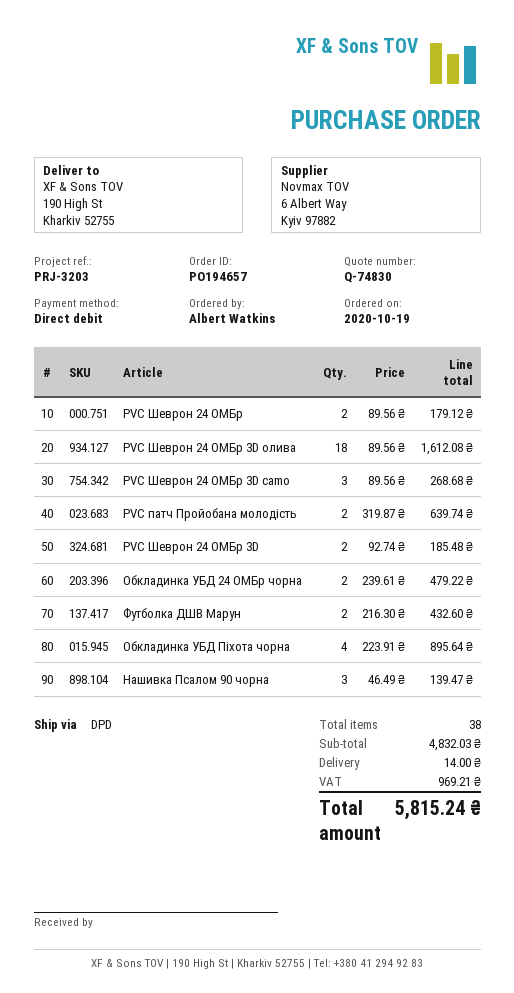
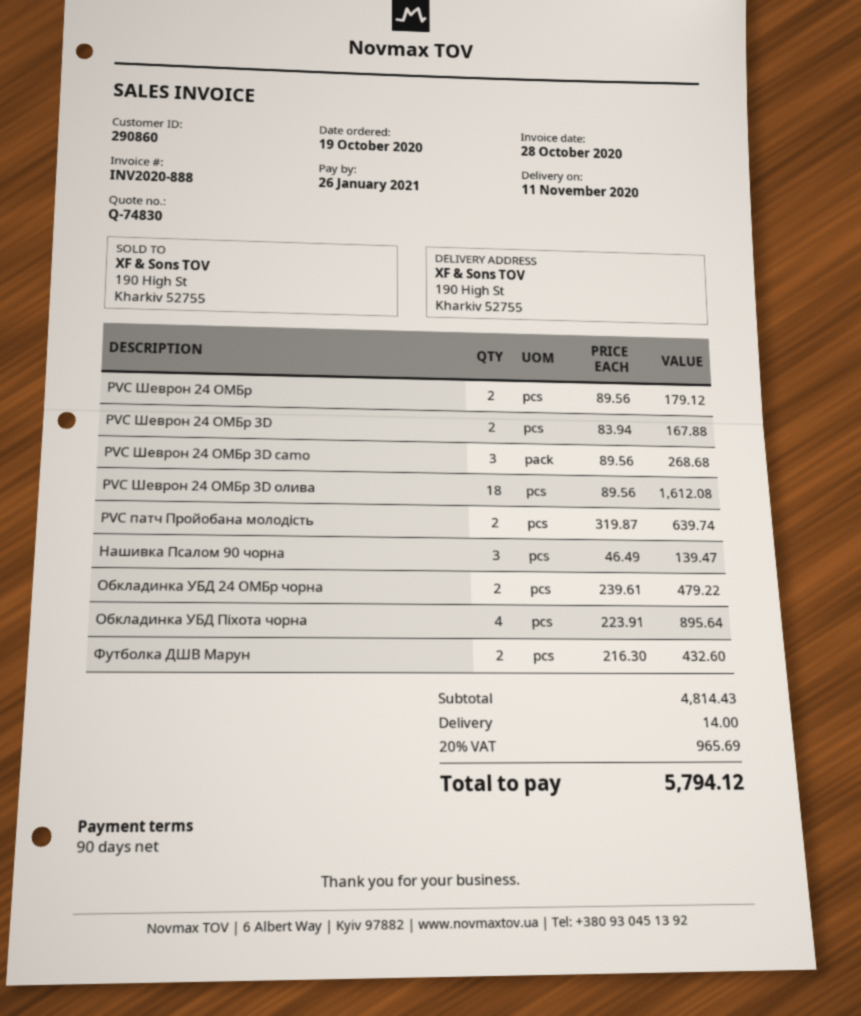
PVC Шеврон 24 ОМБр 3D: 2 x 92.74 = 185.48 -> 2 x 83.94 = 167.88
subtotal: 4832.03 -> 4814.43
tax: 969.21 -> 965.69
total: 5815.24 -> 5794.12

